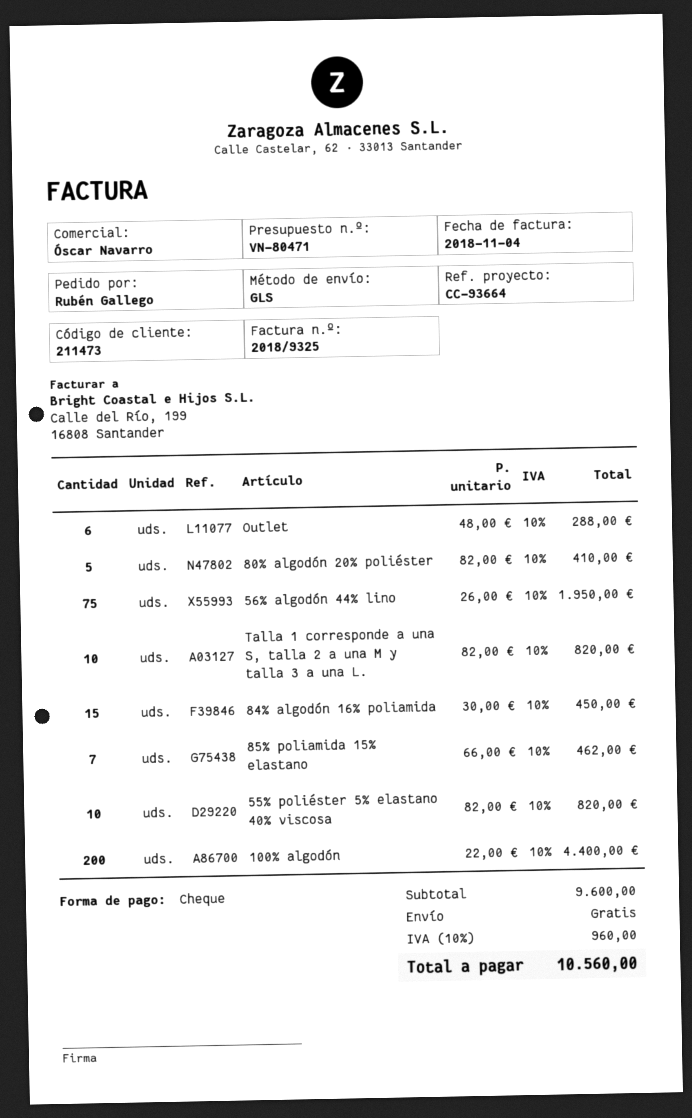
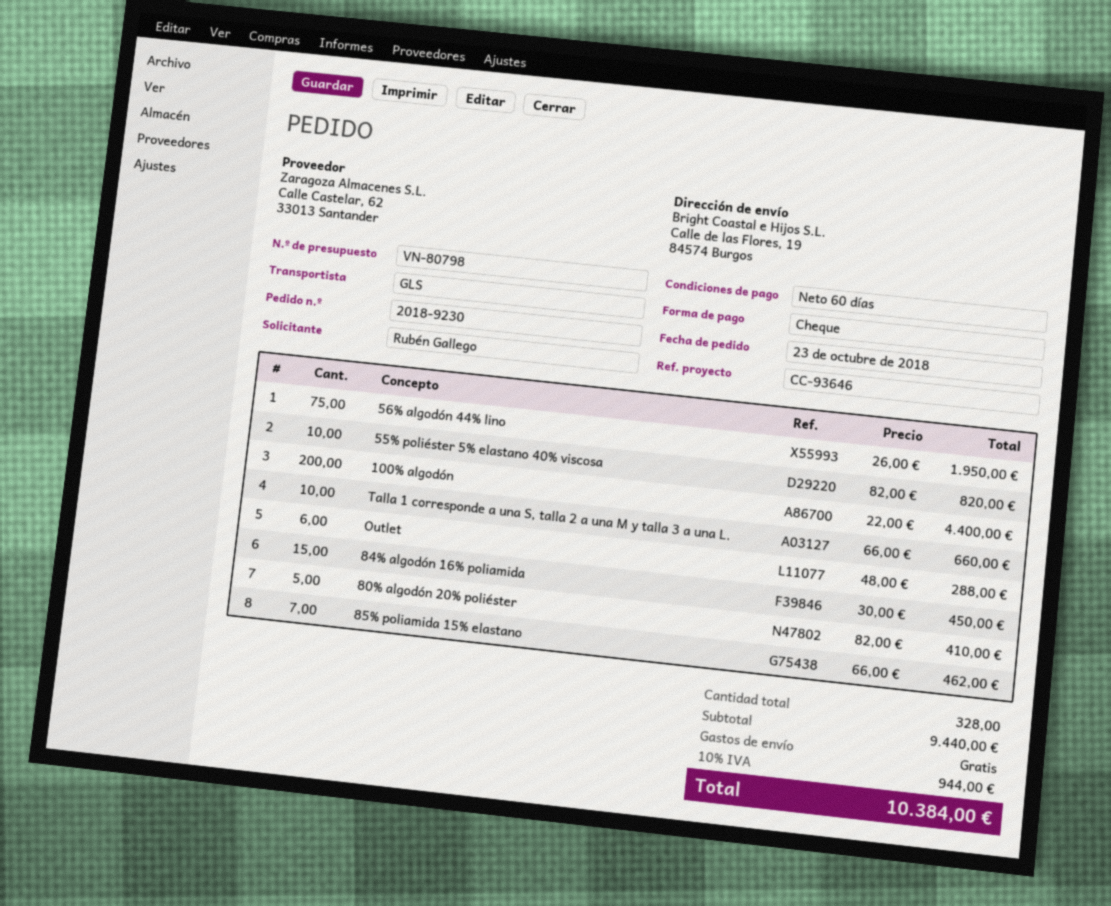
quote number: VN-80471 -> VN-80798
reference: CC-93664 -> CC-93646
Talla 1 corresponde a una S, talla 2 a una M y talla 3 a una L.: 10 x 82.00 = 820.00 -> 10 x 66.00 = 660.00
subtotal: 9600.00 -> 9440.00
tax: 10% = 960.00 -> 10% = 944.00
total: 10560.00 -> 10384.00

